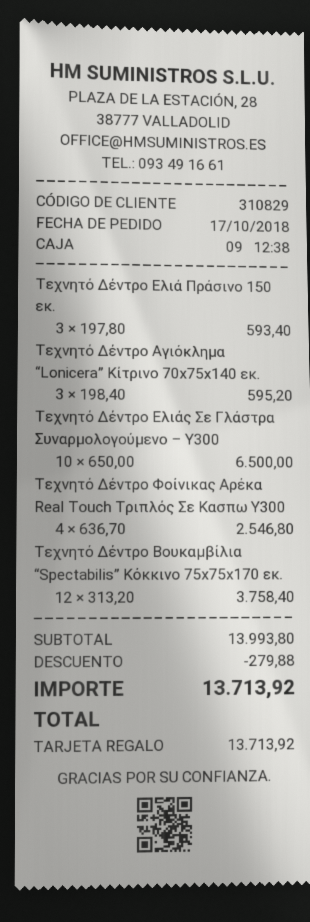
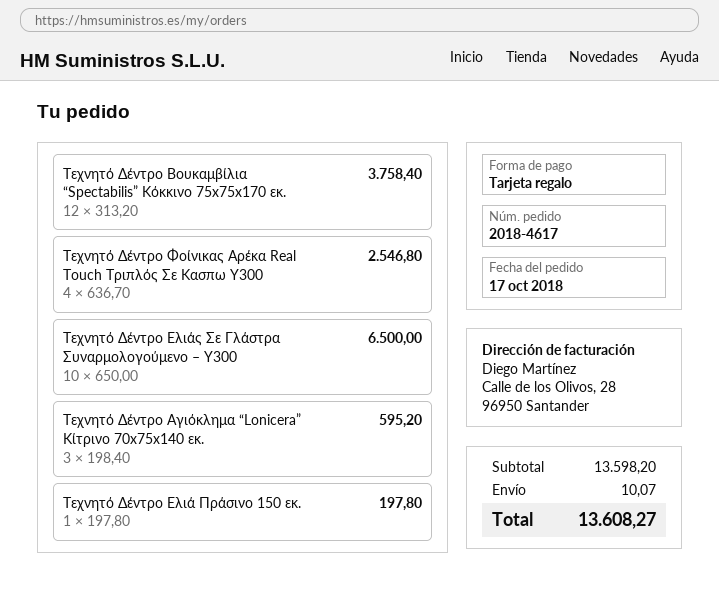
Τεχνητό Δέντρο Ελιά Πράσινο 150 εκ.: 3 x 197.80 = 593.40 -> 1 x 197.80 = 197.80
subtotal: 13993.80 -> 13598.20
discount: 279.88 -> none
shipping: none -> 10.07
total: 13713.92 -> 13608.27

